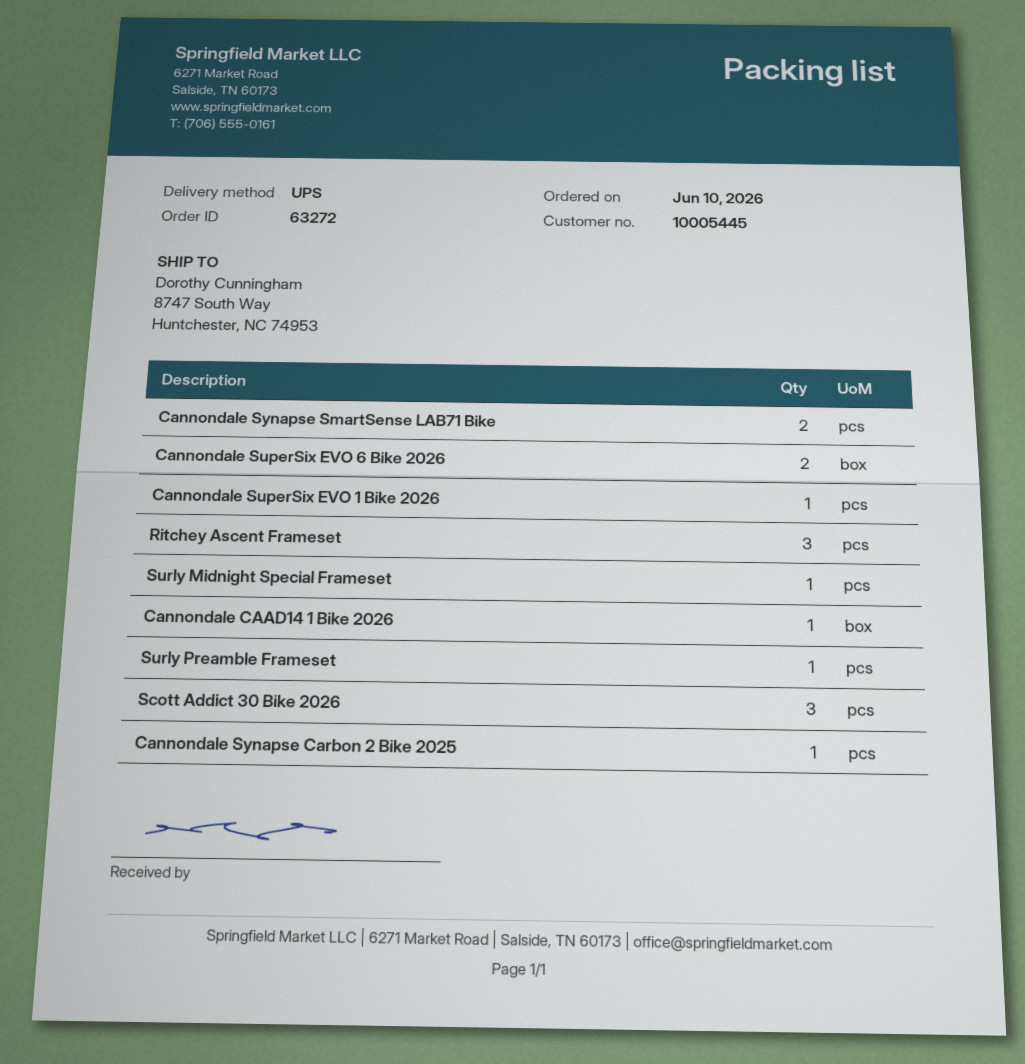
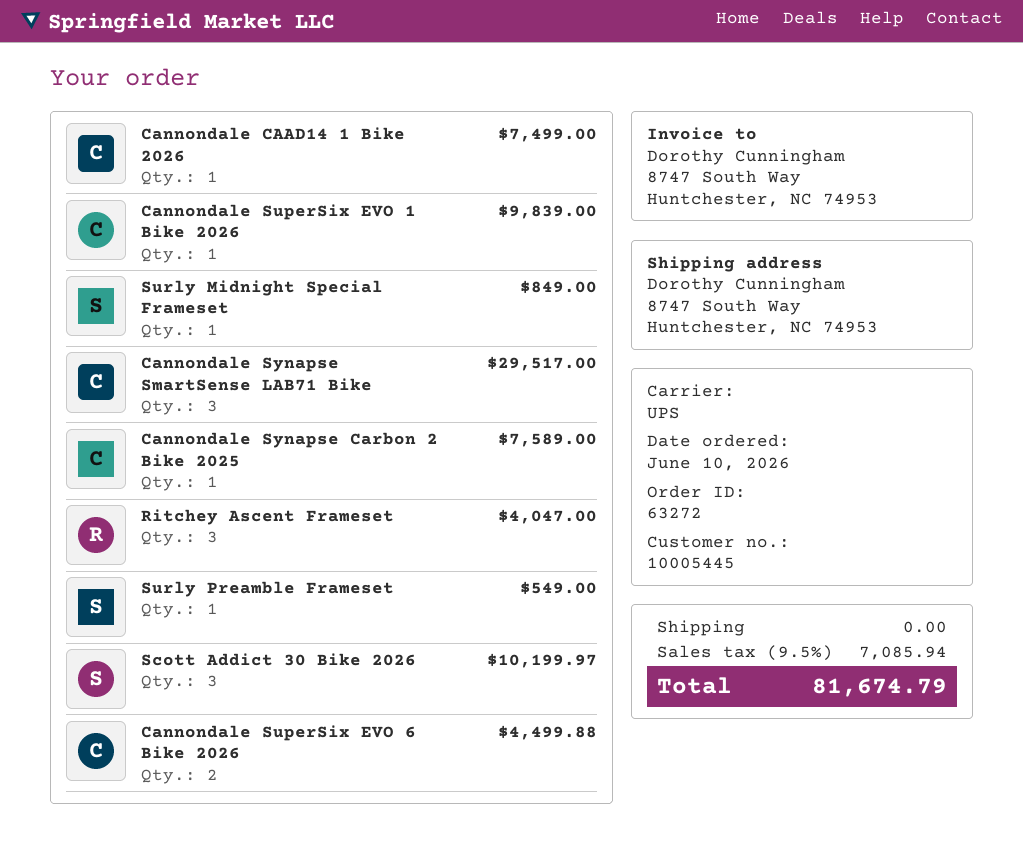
Cannondale Synapse SmartSense LAB71 Bike: 2 -> 3

